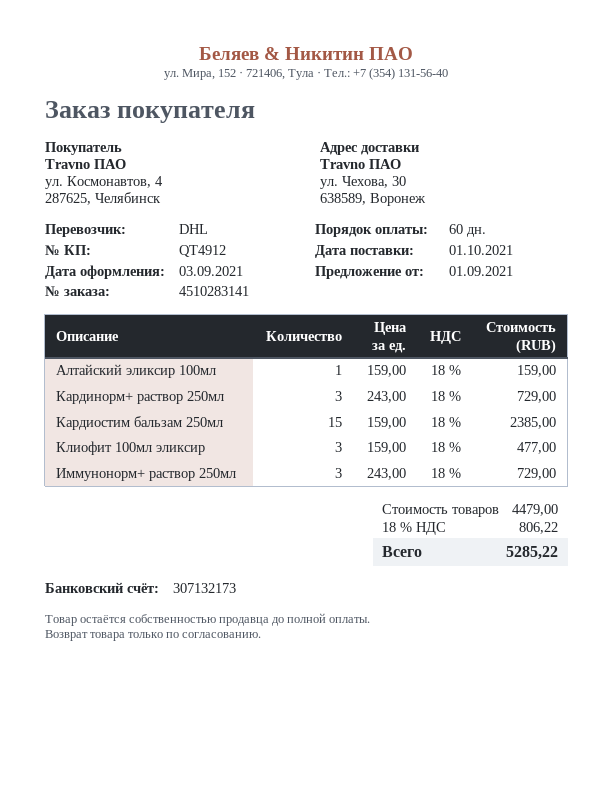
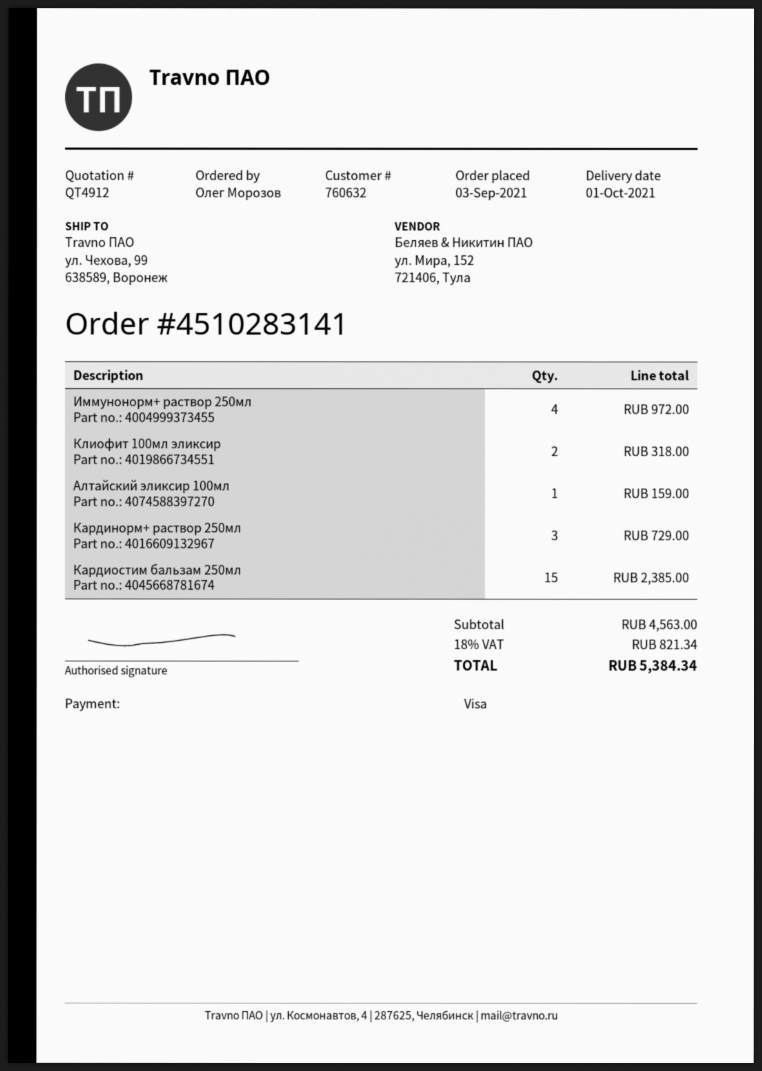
ship to: ул. Чехова, 30, 638589, Воронеж -> ул. Чехова, 99, 638589, Воронеж
Клиофит 100мл эликсир: 3 for 477.00 -> 2 for 318.00
Иммунонорм+ раствор 250мл: 3 for 729.00 -> 4 for 972.00
subtotal: 4479.00 -> 4563.00
tax: 18% = 806.22 -> 18% = 821.34
total: 5285.22 -> 5384.34

